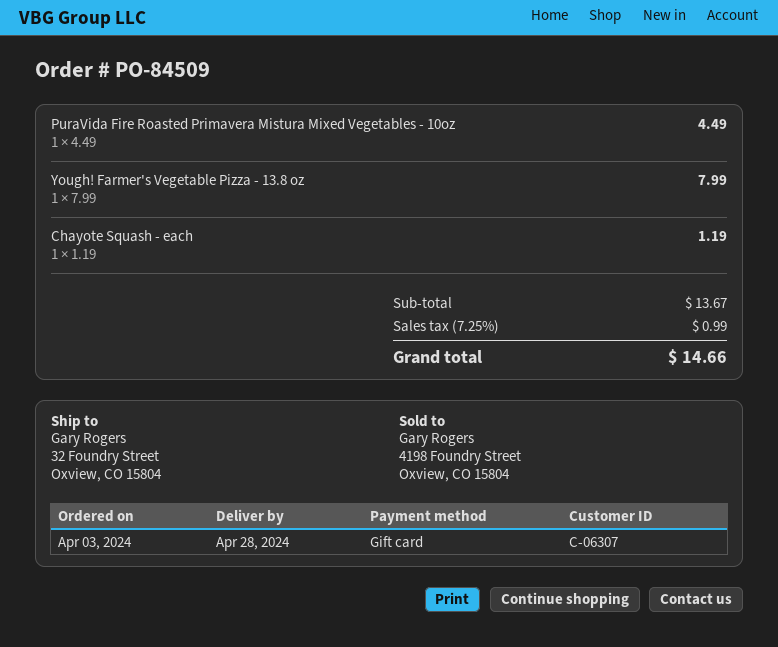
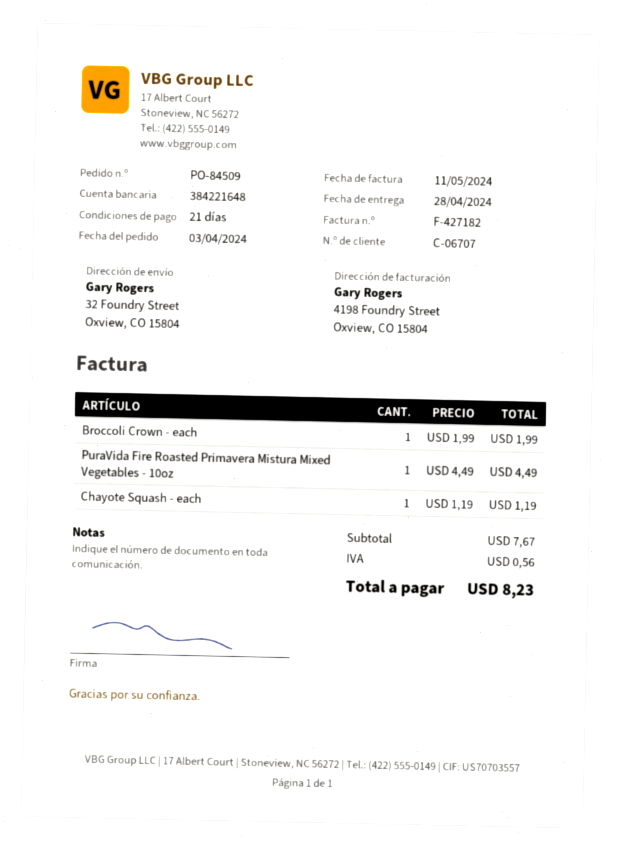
customer number: C-06307 -> C-06707
Yough! Farmer's Vegetable Pizza - 13.8 oz: 1 x 7.99 = 7.99 -> none
Broccoli Crown - each: none -> 1 x 1.99 = 1.99
subtotal: 13.67 -> 7.67
tax: 0.99 -> 0.56
total: 14.66 -> 8.23

